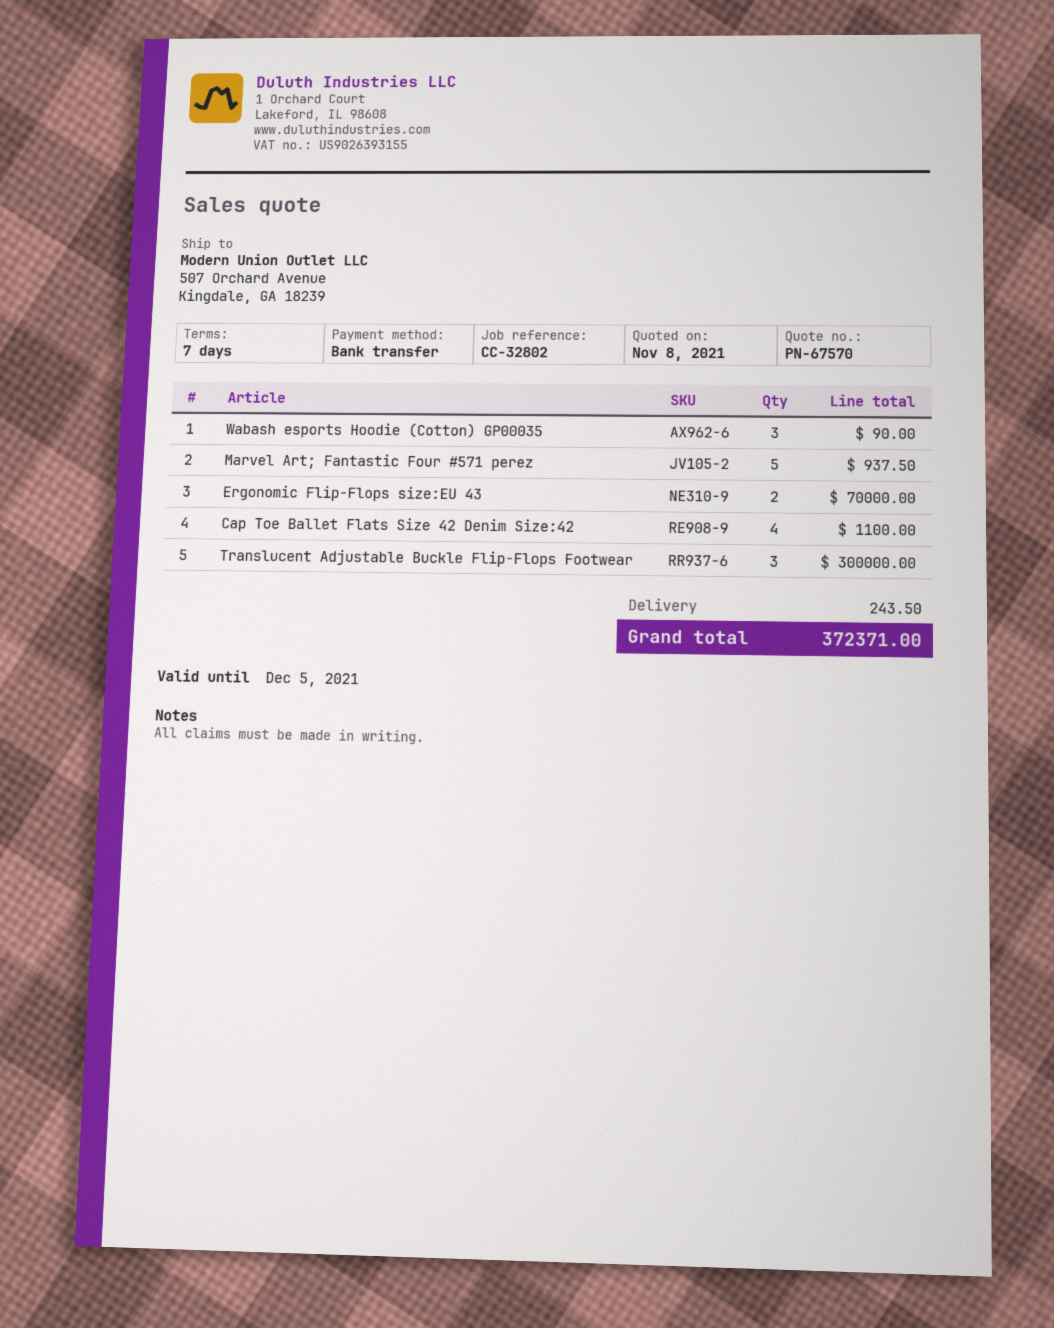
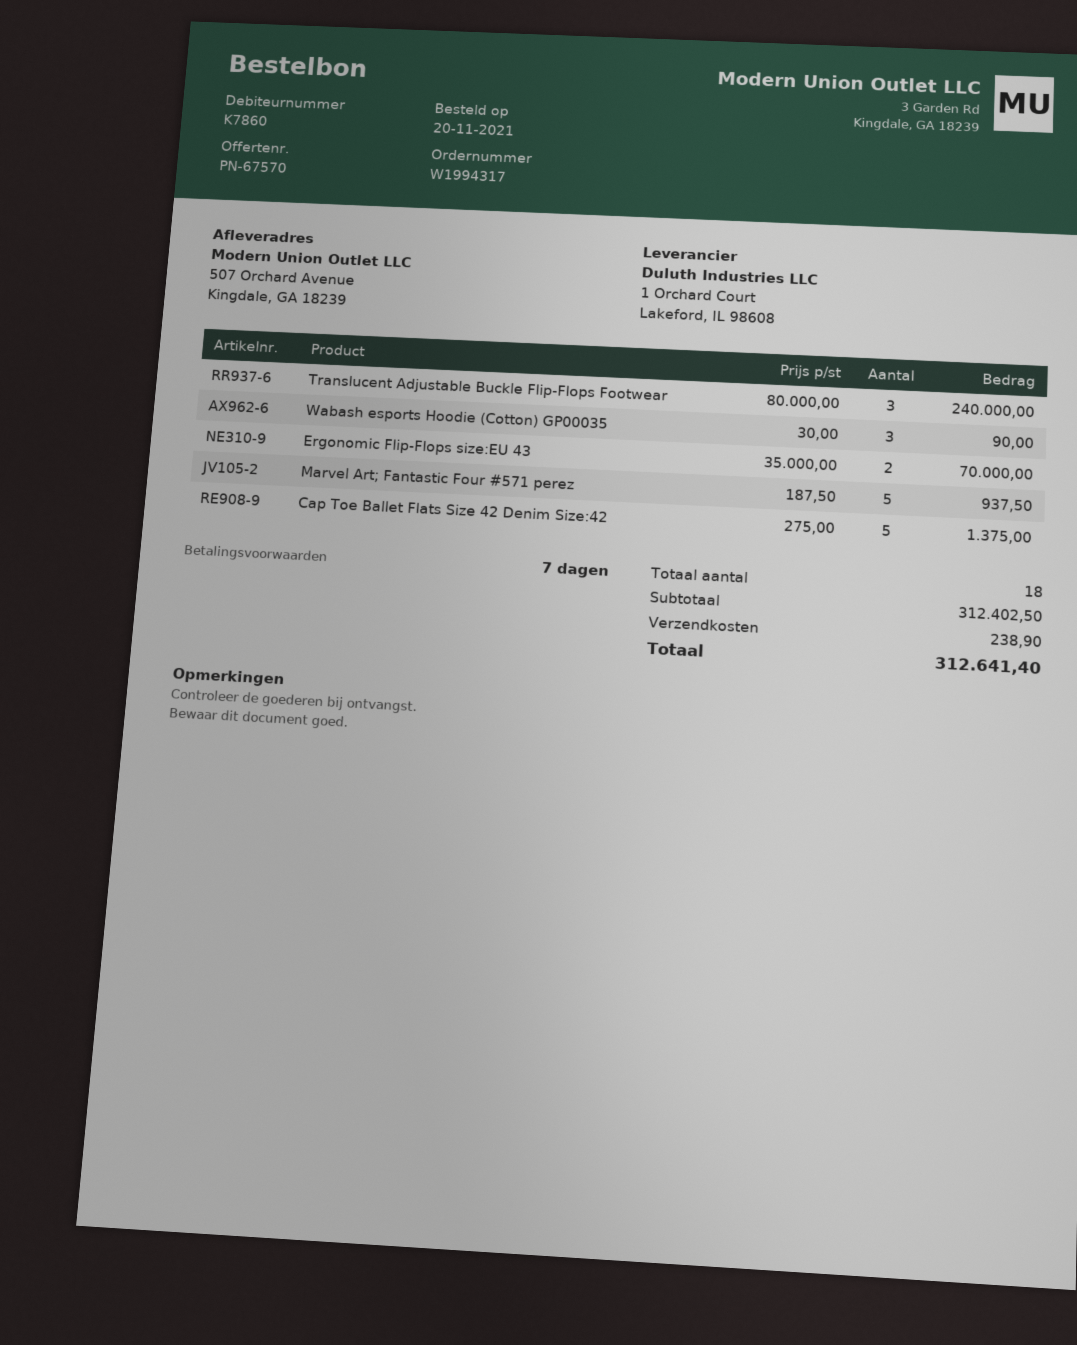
Cap Toe Ballet Flats Size 42 Denim Size:42: 4 for 1100.00 -> 5 for 1375.00
Translucent Adjustable Buckle Flip-Flops Footwear: 3 for 300000.00 -> 3 for 240000.00
shipping: 243.50 -> 238.90
total: 372371.00 -> 312641.40

